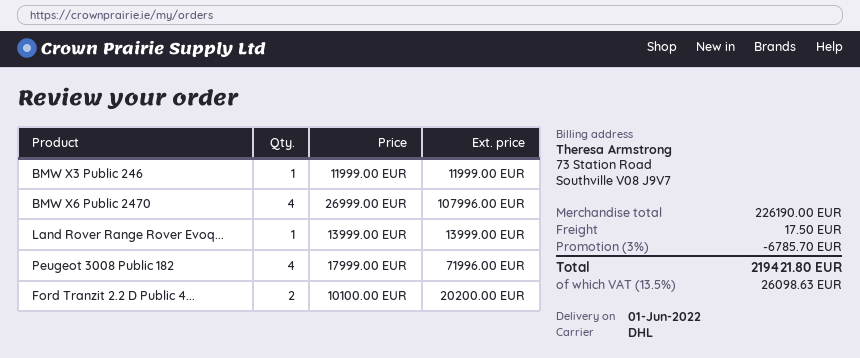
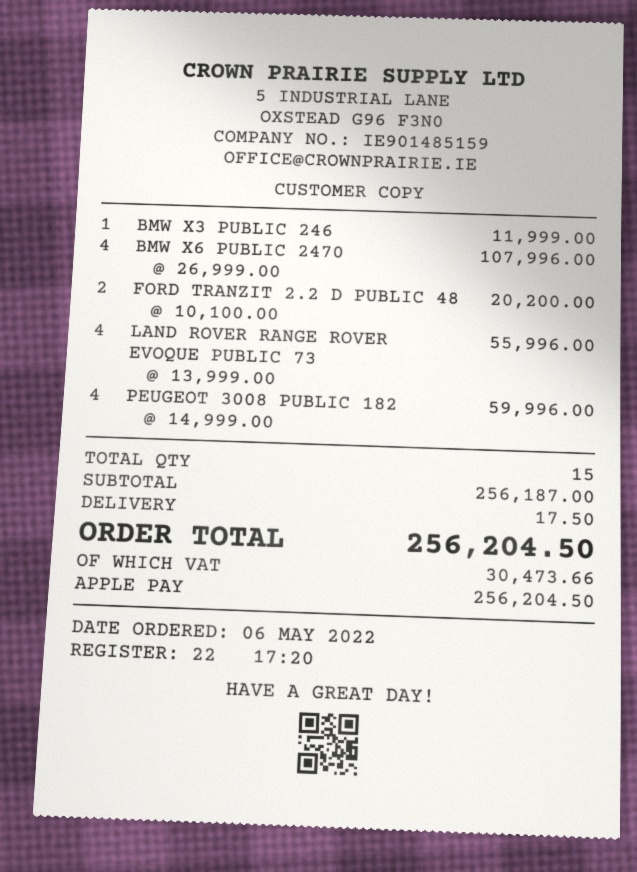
Land Rover Range Rover Evoq...: 1 x 13999.00 = 13999.00 -> 4 x 13999.00 = 55996.00
Peugeot 3008 Public 182: 4 x 17999.00 = 71996.00 -> 4 x 14999.00 = 59996.00
subtotal: 226190.00 -> 256187.00
discount: 3% = 6785.70 -> none
tax: 26098.63 -> 30473.66
total: 219421.80 -> 256204.50

